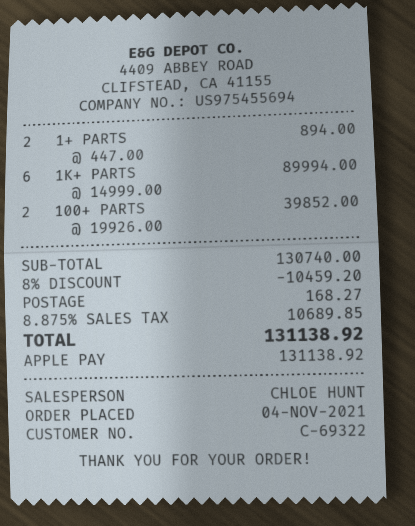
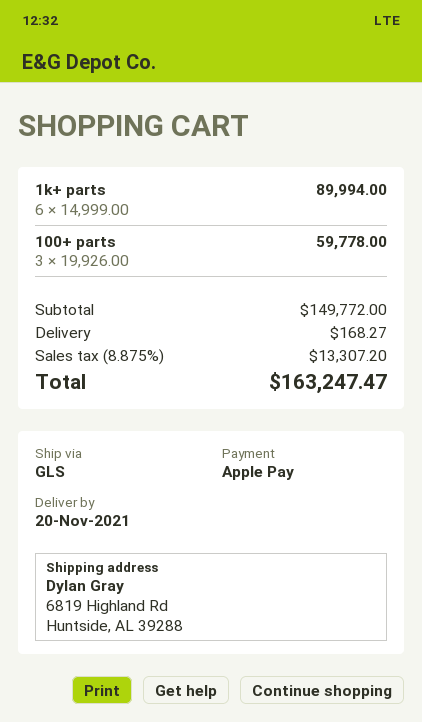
1+ PARTS: 2 x 447.00 = 894.00 -> none
100+ PARTS: 2 x 19926.00 = 39852.00 -> 3 x 19926.00 = 59778.00
subtotal: 130740.00 -> 149772.00
discount: 8% = 10459.20 -> none
tax: 8.875% = 10689.85 -> 8.875% = 13307.20
total: 131138.92 -> 163247.47

